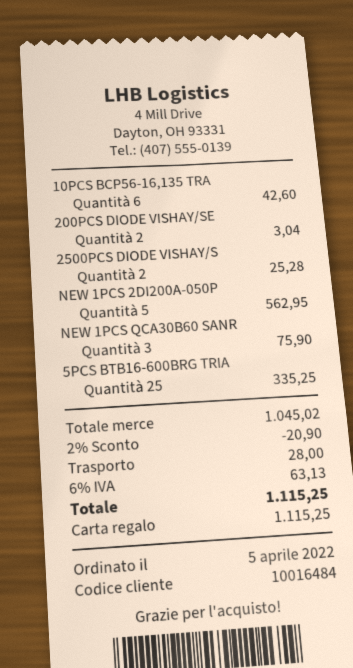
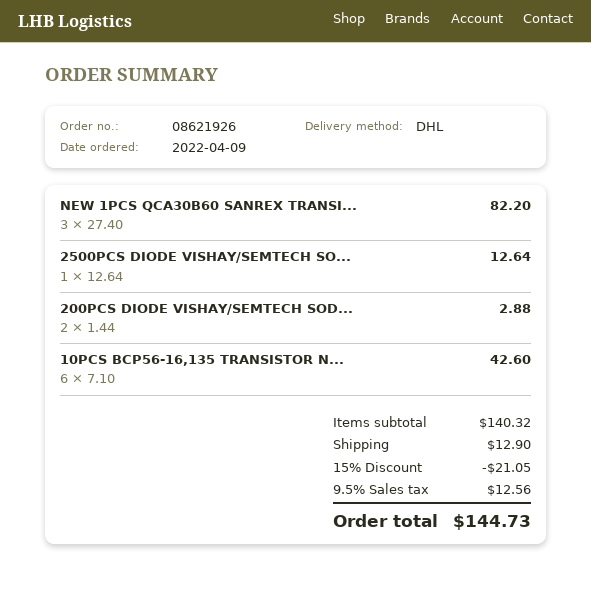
order date: 2022-04-05 -> 2022-04-09
200PCS DIODE VISHAY/SE: 2 for 3.04 -> 2 for 2.88
2500PCS DIODE VISHAY/S: 2 for 25.28 -> 1 for 12.64
NEW 1PCS 2DI200A-050P: 5 for 562.95 -> none
NEW 1PCS QCA30B60 SANR: 3 for 75.90 -> 3 for 82.20
5PCS BTB16-600BRG TRIA: 25 for 335.25 -> none
subtotal: 1045.02 -> 140.32
discount: 2% = 20.90 -> 15% = 21.05
shipping: 28.00 -> 12.90
tax: 6% = 63.13 -> 9.5% = 12.56
total: 1115.25 -> 144.73

